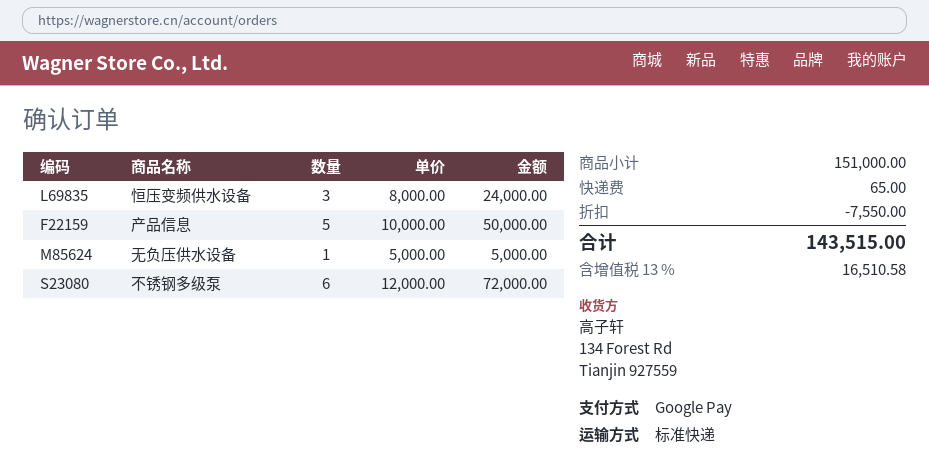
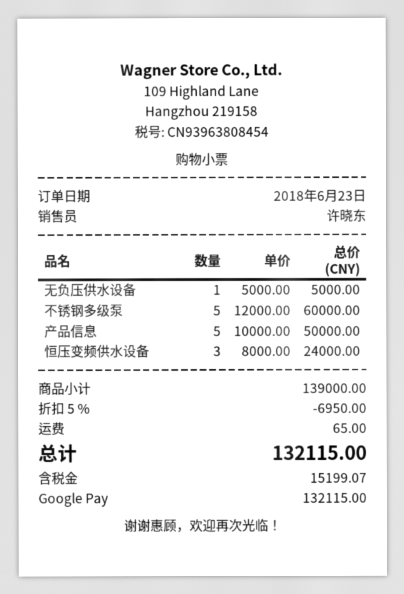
不锈钢多级泵: 6 x 12000.00 = 72000.00 -> 5 x 12000.00 = 60000.00
subtotal: 151000.00 -> 139000.00
discount: 7550.00 -> 6950.00
tax: 16510.58 -> 15199.07
total: 143515.00 -> 132115.00

